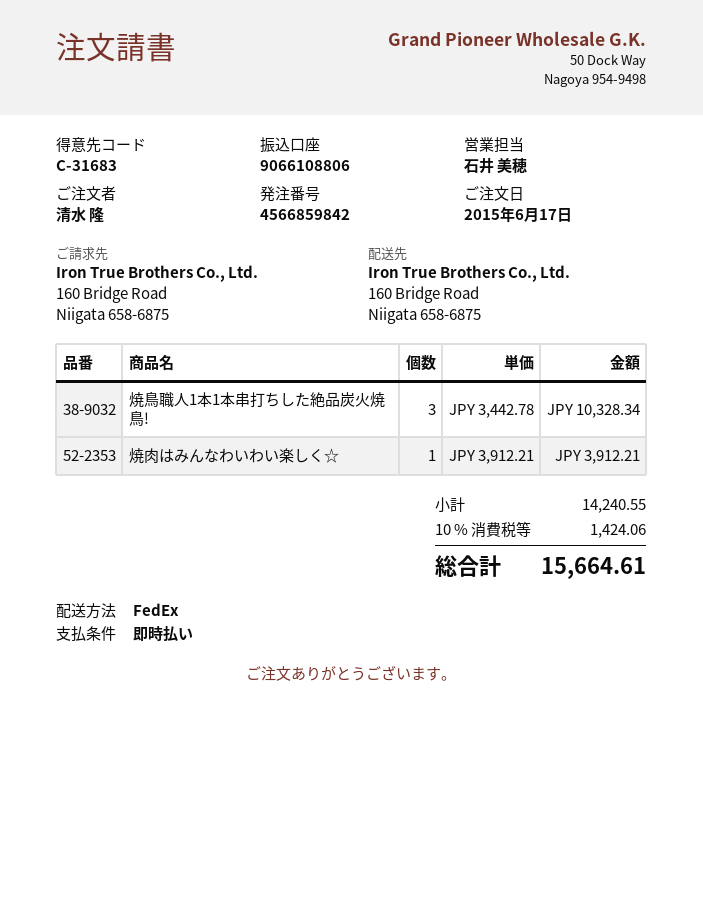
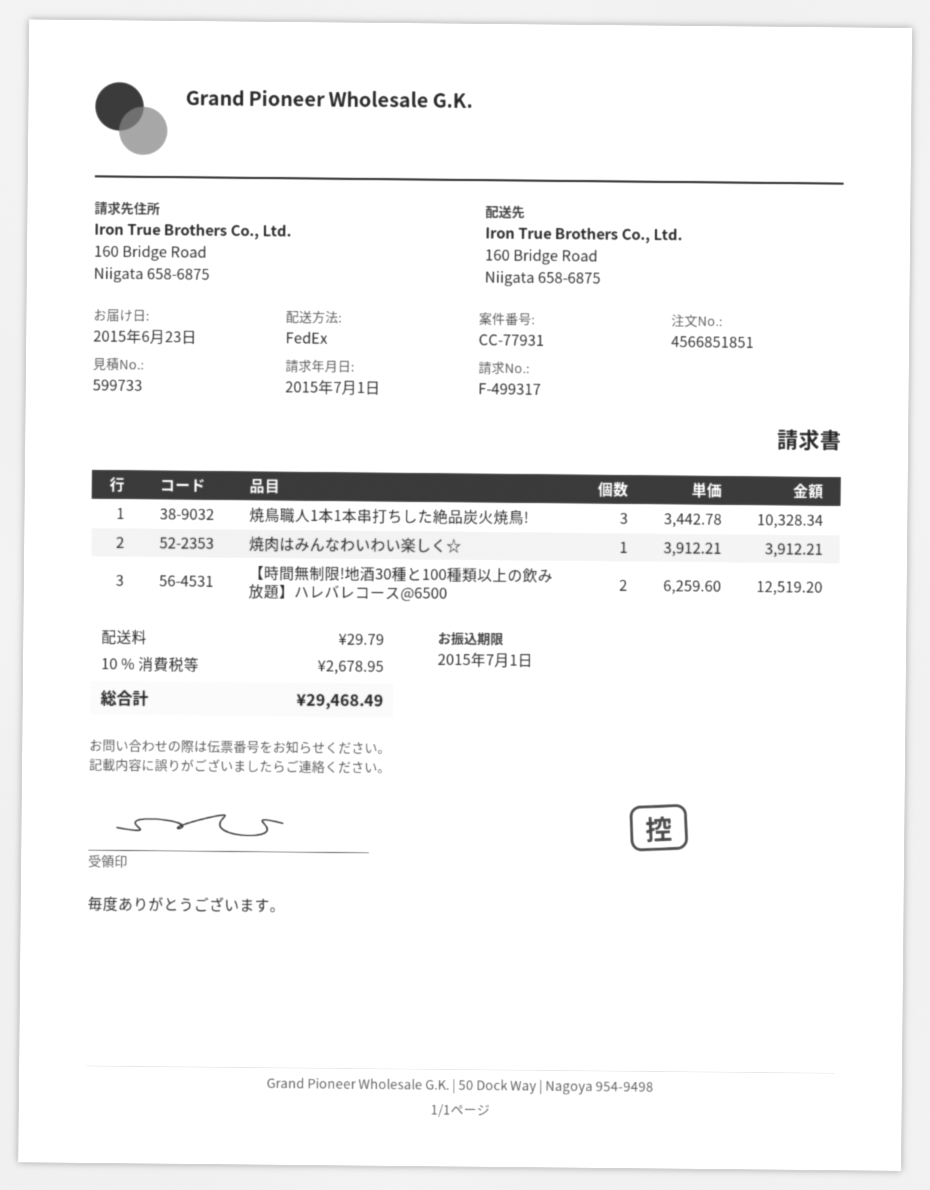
order number: 4566859842 -> 4566851851
【時間無制限!地酒30種と100種類以上の飲み放題】ハレバレコース@6500: none -> 2 x 6259.60 = 12519.20
shipping: none -> 29.79
tax: 10% = 1424.06 -> 10% = 2678.95
total: 15664.61 -> 29468.49

